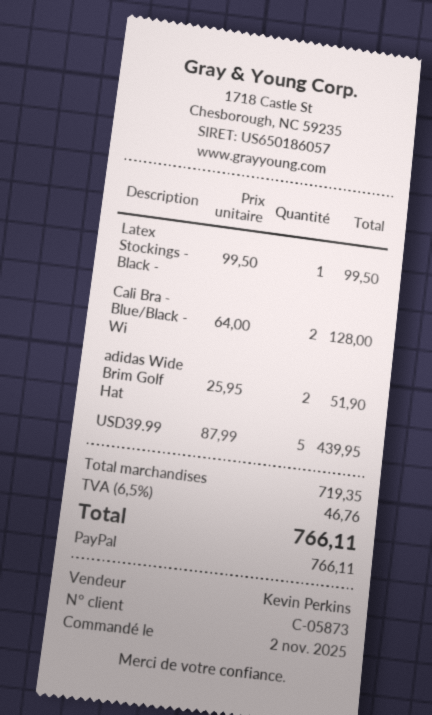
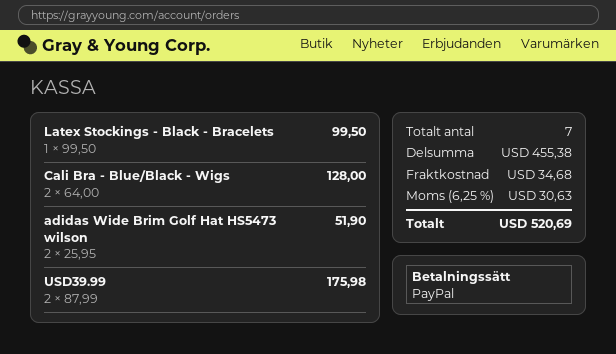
USD39.99: 5 x 87.99 = 439.95 -> 2 x 87.99 = 175.98
subtotal: 719.35 -> 455.38
shipping: none -> 34.68
tax: 6.5% = 46.76 -> 6.25% = 30.63
total: 766.11 -> 520.69

